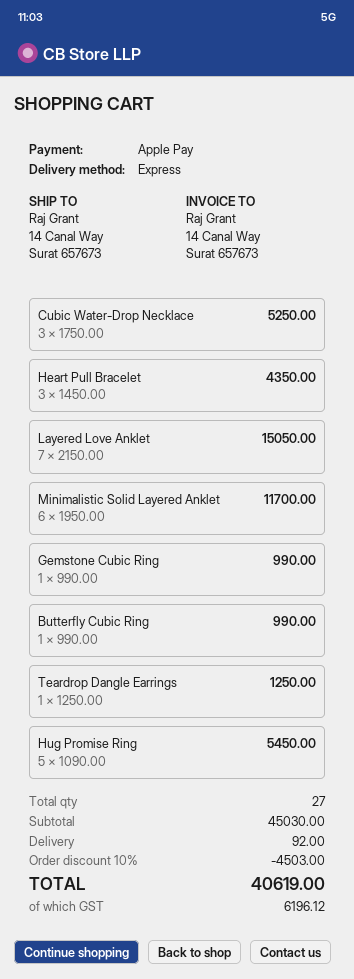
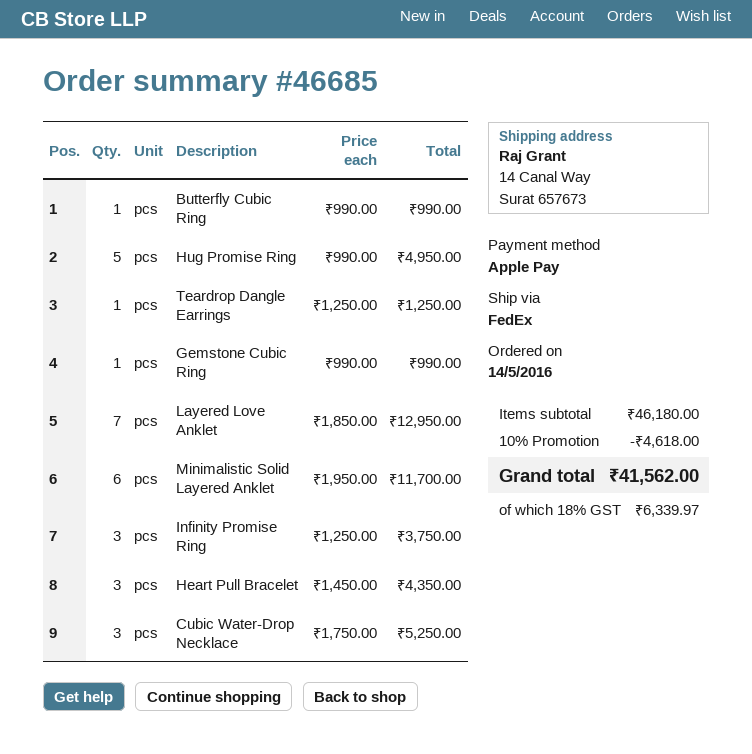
shipping method: express -> FedEx
Layered Love Anklet: 7 x 2150.00 = 15050.00 -> 7 x 1850.00 = 12950.00
Hug Promise Ring: 5 x 1090.00 = 5450.00 -> 5 x 990.00 = 4950.00
Infinity Promise Ring: none -> 3 x 1250.00 = 3750.00
subtotal: 45030.00 -> 46180.00
discount: 10% = 4503.00 -> 10% = 4618.00
shipping: 92.00 -> none
tax: 6196.12 -> 6339.97
total: 40619.00 -> 41562.00

